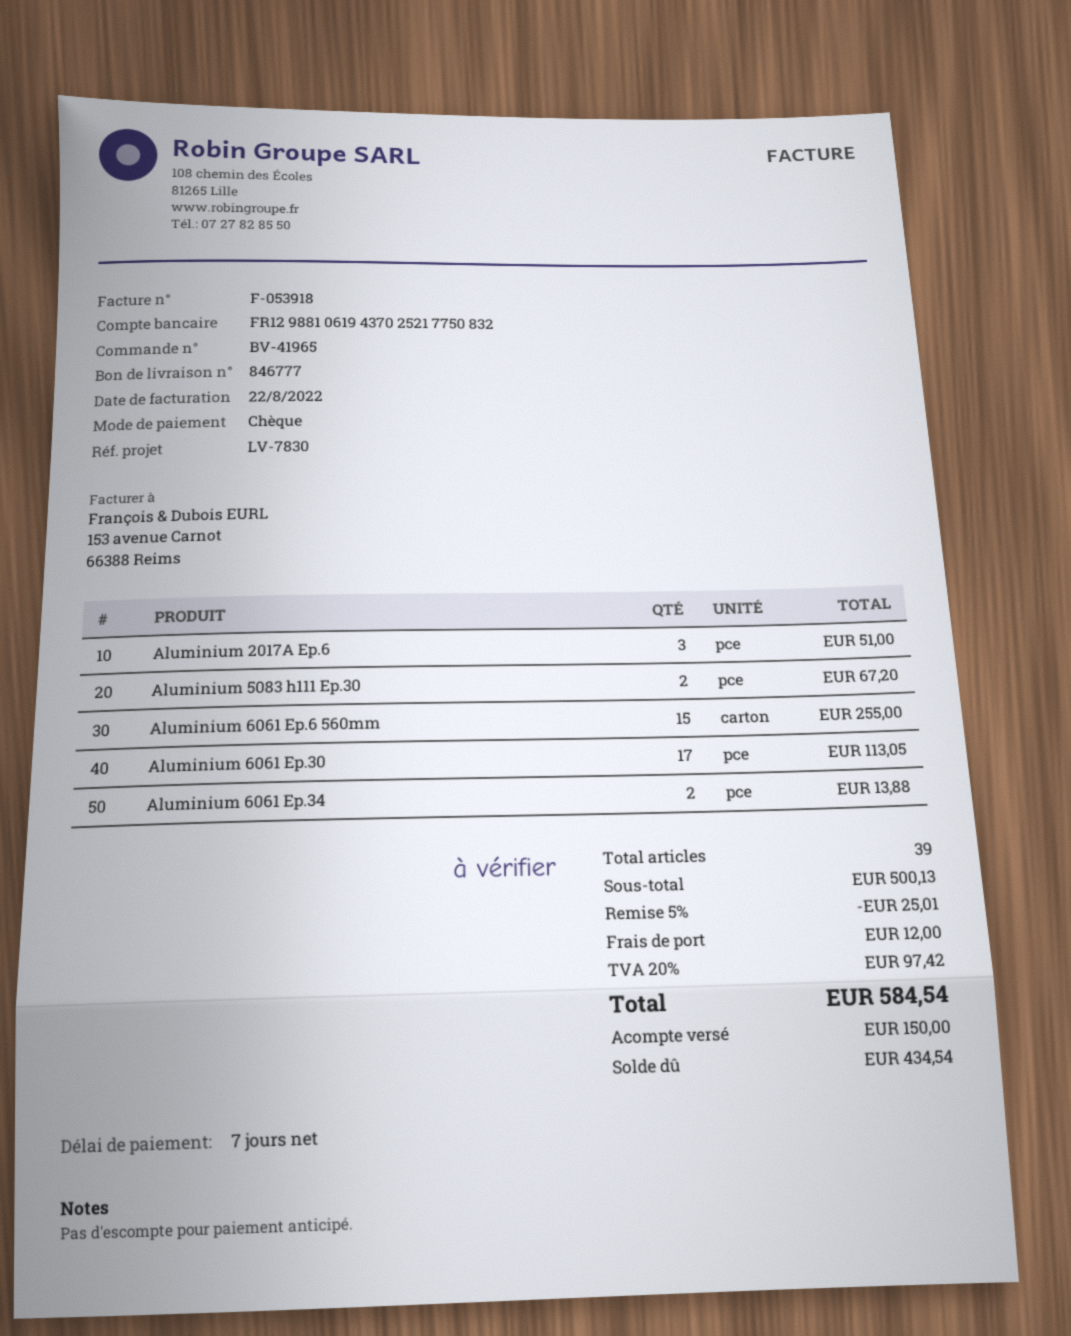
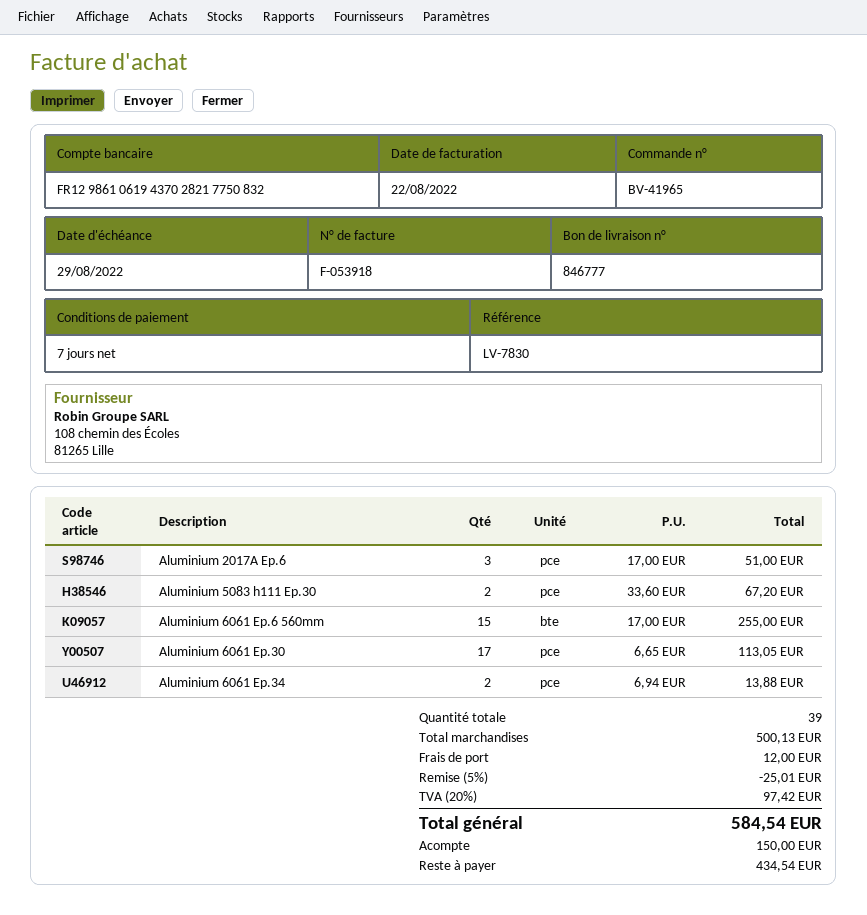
bank account: FR1298810619437025217750832 -> FR1298610619437028217750832

